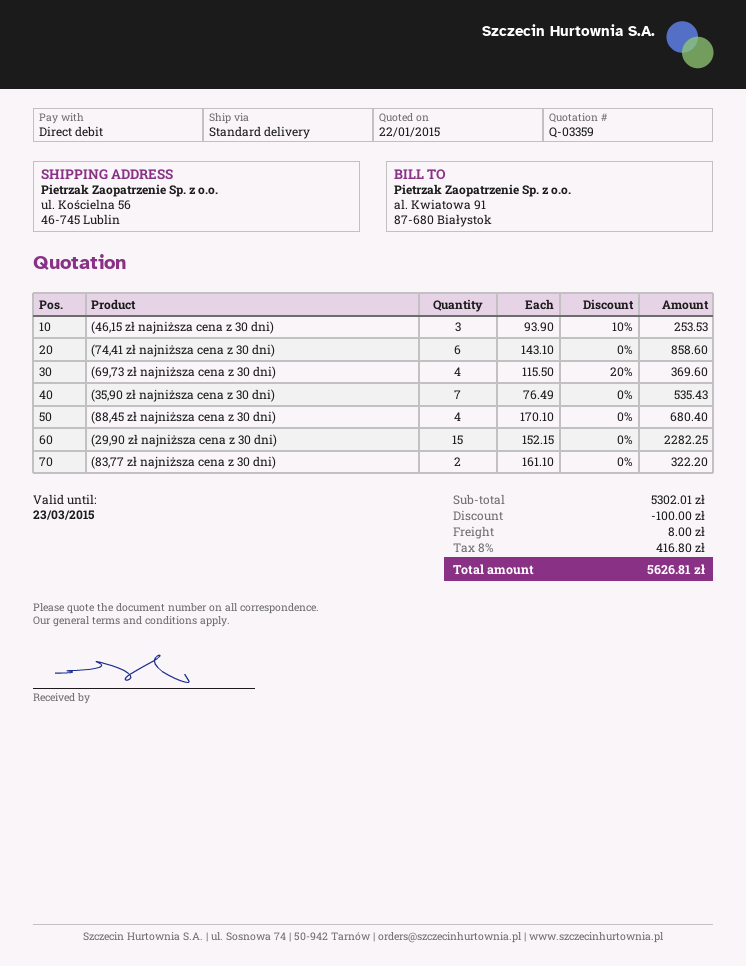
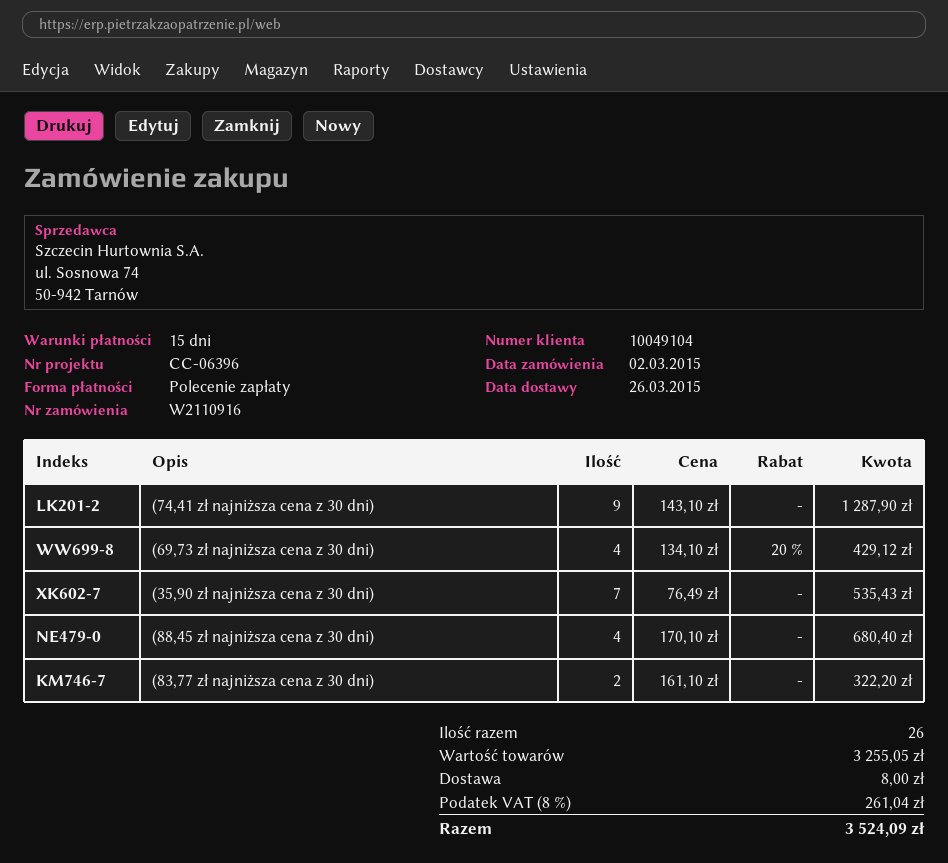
(46,15 zł najniższa cena z 30 dni): 3 x 93.90 - 10% = 253.53 -> none
(74,41 zł najniższa cena z 30 dni): 6 x 143.10 = 858.60 -> 9 x 143.10 = 1287.90
(69,73 zł najniższa cena z 30 dni): 4 x 115.50 - 20% = 369.60 -> 4 x 134.10 - 20% = 429.12
(29,90 zł najniższa cena z 30 dni): 15 x 152.15 = 2282.25 -> none
subtotal: 5302.01 -> 3255.05
discount: 100.00 -> none
tax: 8% = 416.80 -> 8% = 261.04
total: 5626.81 -> 3524.09

